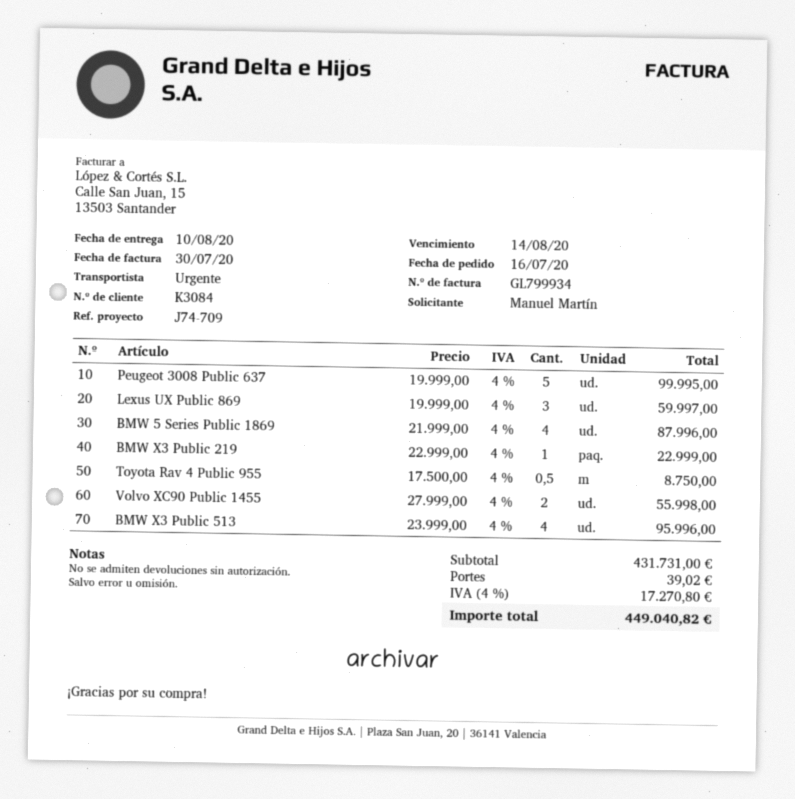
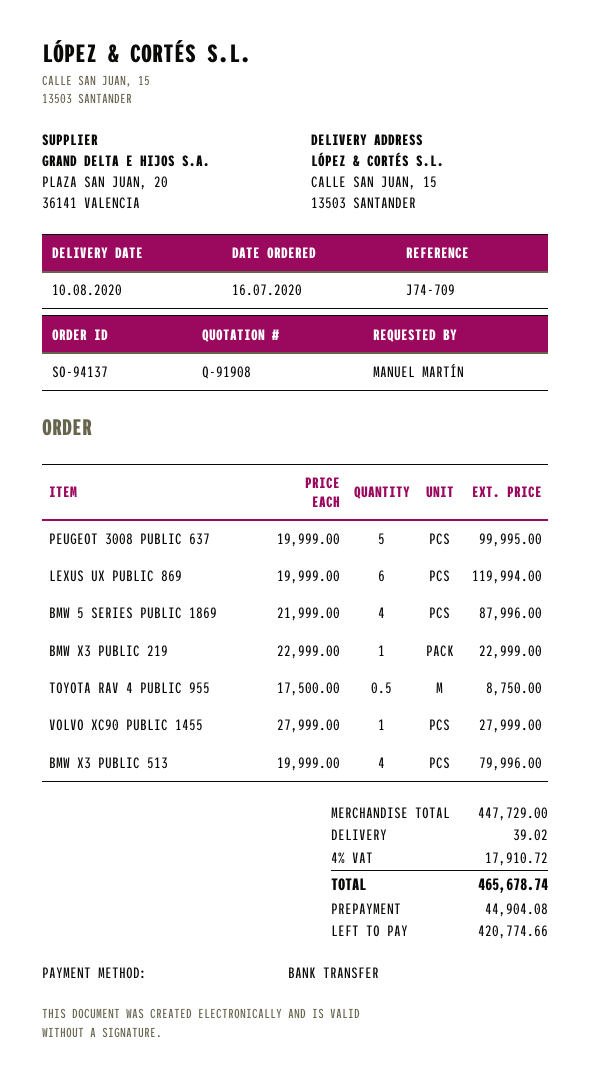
Lexus UX Public 869: 3 x 19999.00 = 59997.00 -> 6 x 19999.00 = 119994.00
Volvo XC90 Public 1455: 2 x 27999.00 = 55998.00 -> 1 x 27999.00 = 27999.00
BMW X3 Public 513: 4 x 23999.00 = 95996.00 -> 4 x 19999.00 = 79996.00
subtotal: 431731.00 -> 447729.00
tax: 4% = 17270.80 -> 4% = 17910.72
total: 449040.82 -> 465678.74

